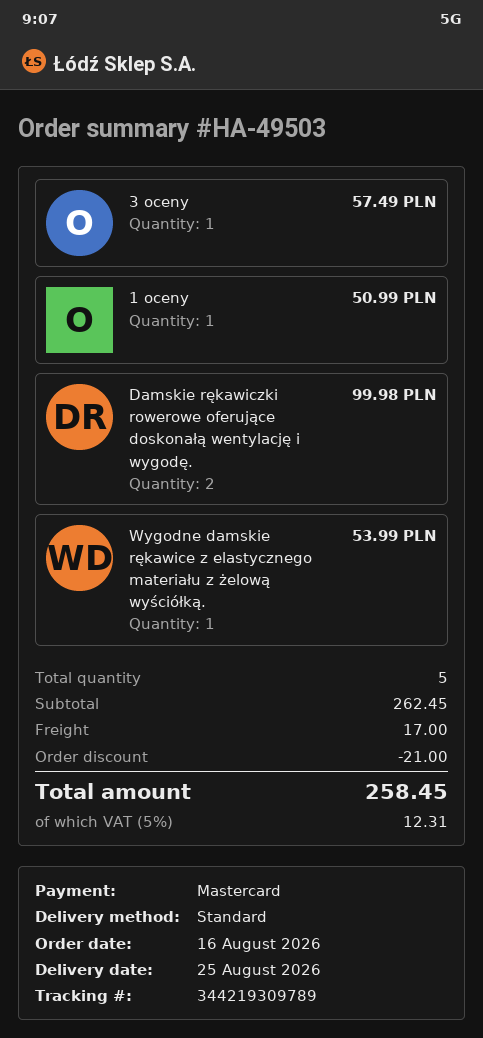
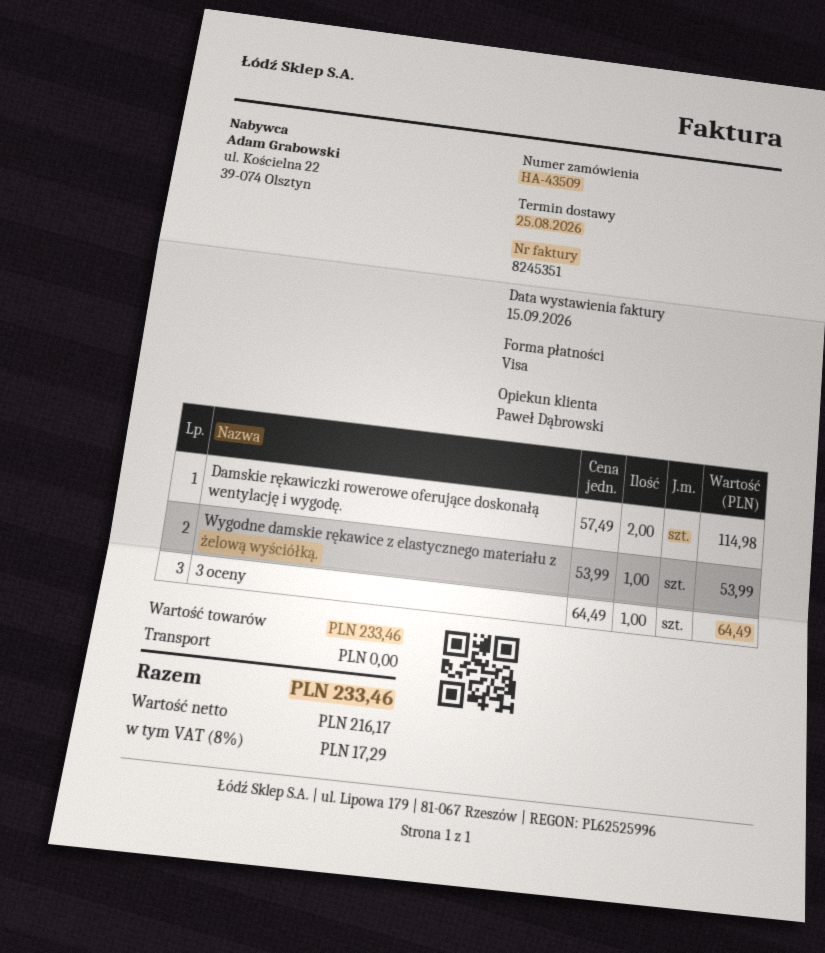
order number: HA-49503 -> HA-43509
payment method: Mastercard -> Visa
3 oceny: 1 for 57.49 -> 1 for 64.49
1 oceny: 1 for 50.99 -> none
Damskie rękawiczki rowerowe oferujące doskonałą wentylację i wygodę.: 2 for 99.98 -> 2 for 114.98
subtotal: 262.45 -> 233.46
discount: 21.00 -> none
shipping: 17.00 -> 0.00
tax: 5% = 12.31 -> 8% = 17.29
total: 258.45 -> 233.46

